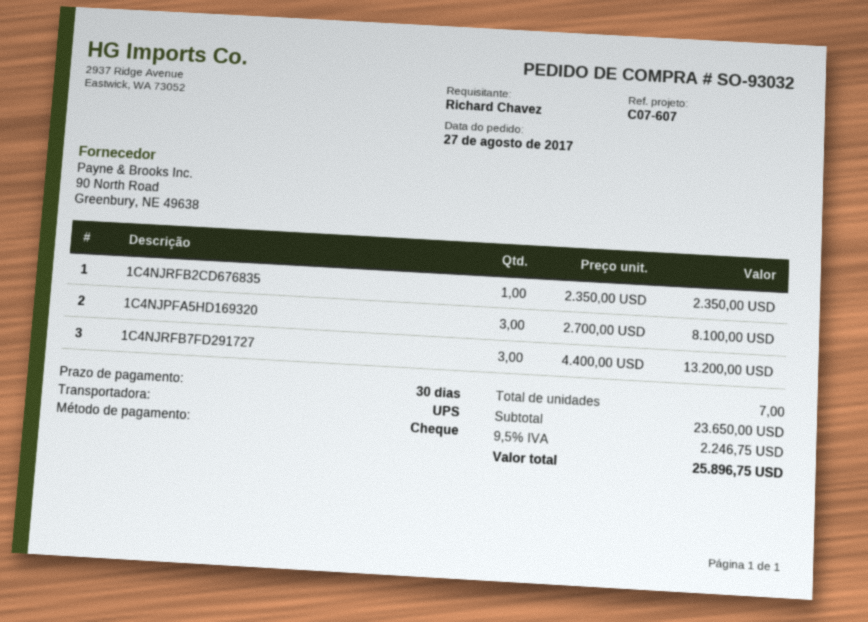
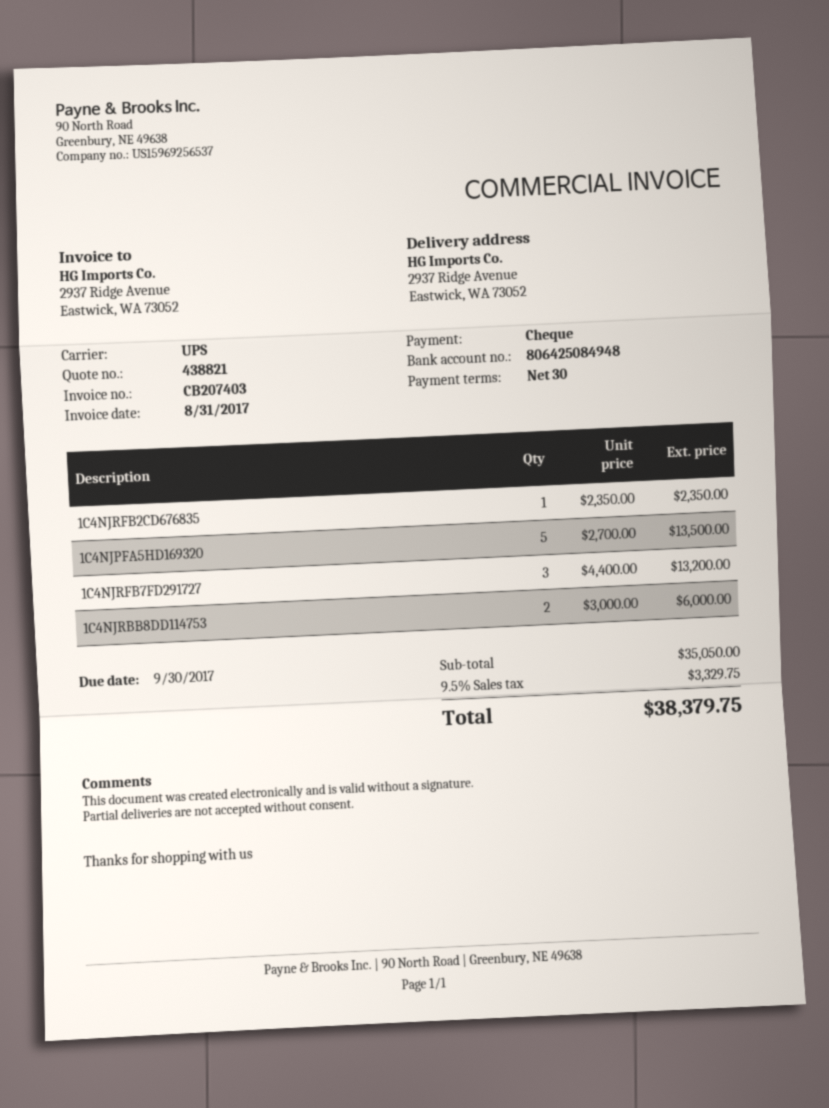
1C4NJPFA5HD169320: 3 x 2700.00 = 8100.00 -> 5 x 2700.00 = 13500.00
1C4NJRBB8DD114753: none -> 2 x 3000.00 = 6000.00
subtotal: 23650.00 -> 35050.00
tax: 9.5% = 2246.75 -> 9.5% = 3329.75
total: 25896.75 -> 38379.75

